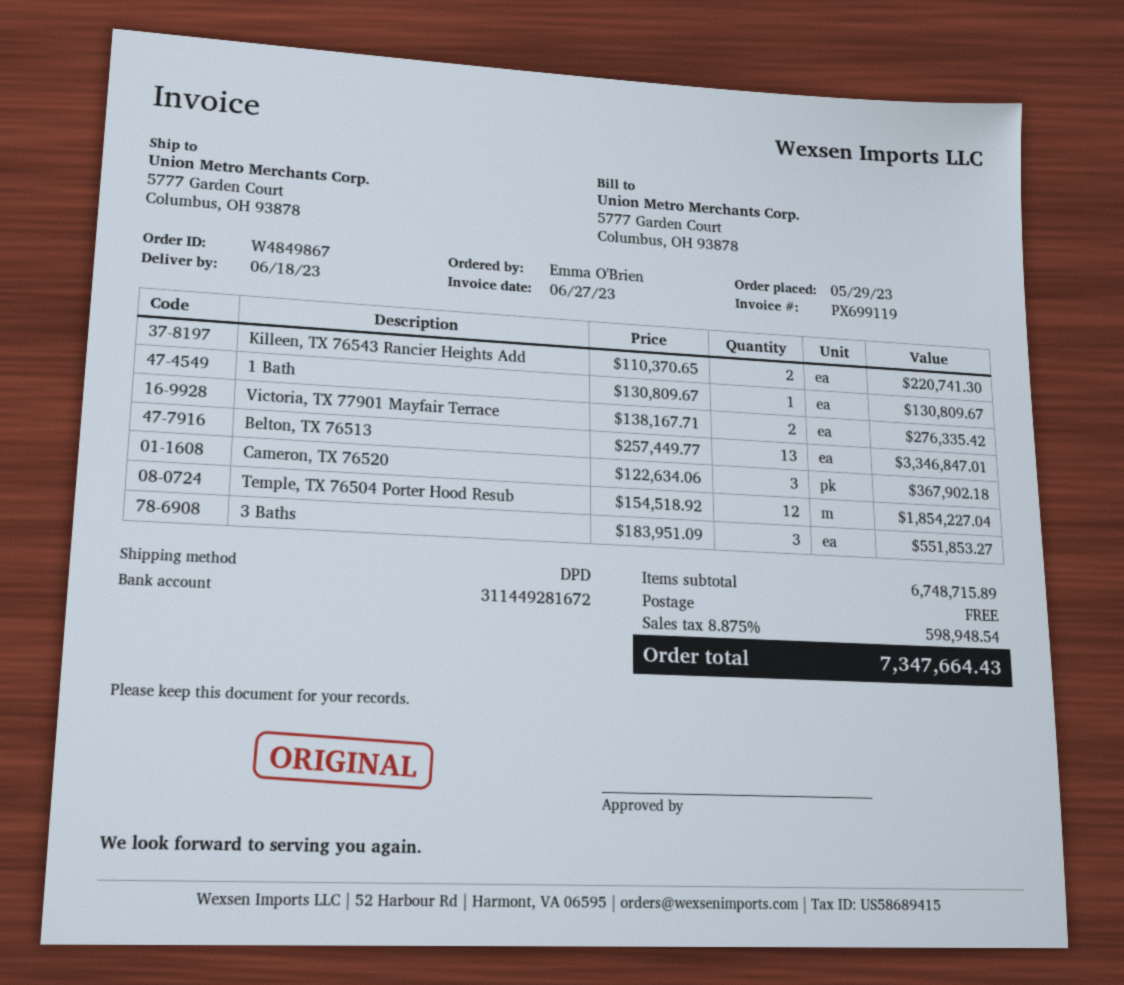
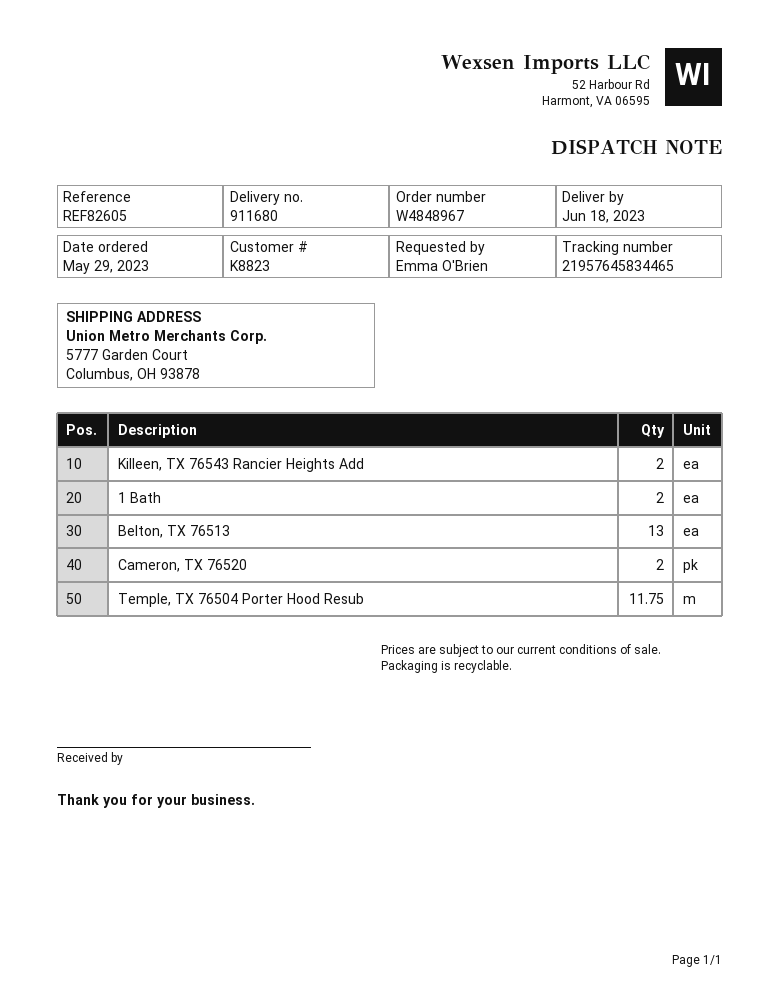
order number: W4849867 -> W4848967
1 Bath: 1 -> 2
Victoria, TX 77901 Mayfair Terrace: 2 -> none
Cameron, TX 76520: 3 -> 2
Temple, TX 76504 Porter Hood Resub: 12 -> 11.75
3 Baths: 3 -> none

